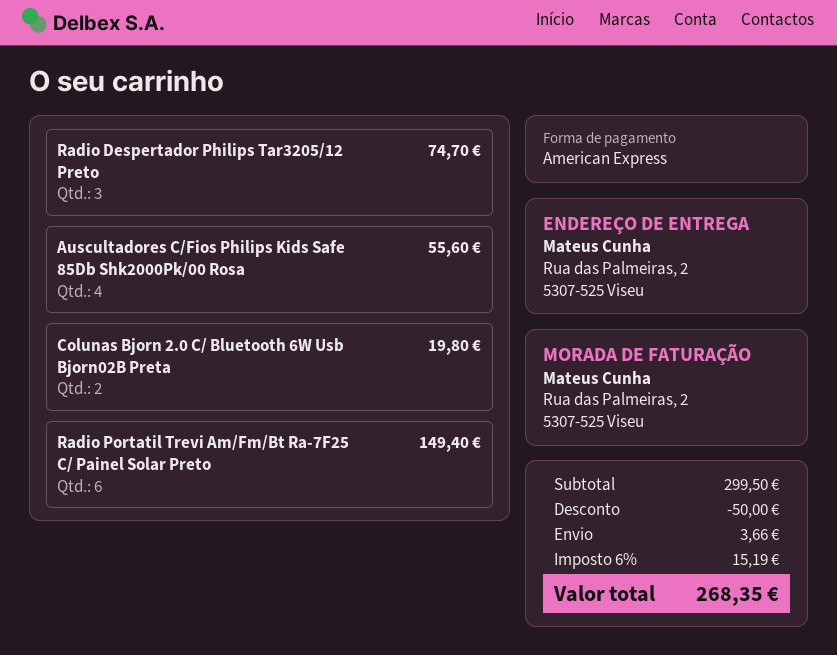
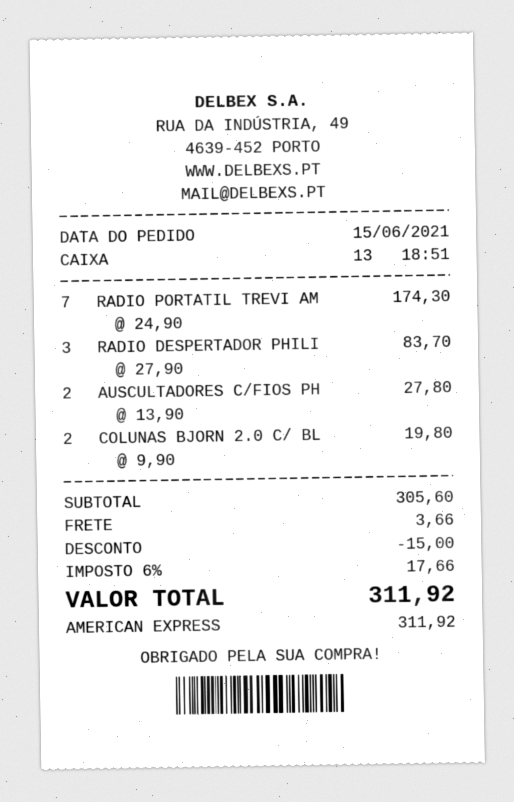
Radio Despertador Philips Tar3205/12 Preto: 3 for 74.70 -> 3 for 83.70
Auscultadores C/Fios Philips Kids Safe 85Db Shk2000Pk/00 Rosa: 4 for 55.60 -> 2 for 27.80
Radio Portatil Trevi Am/Fm/Bt Ra-7F25 C/ Painel Solar Preto: 6 for 149.40 -> 7 for 174.30
subtotal: 299.50 -> 305.60
discount: 50.00 -> 15.00
tax: 6% = 15.19 -> 6% = 17.66
total: 268.35 -> 311.92

